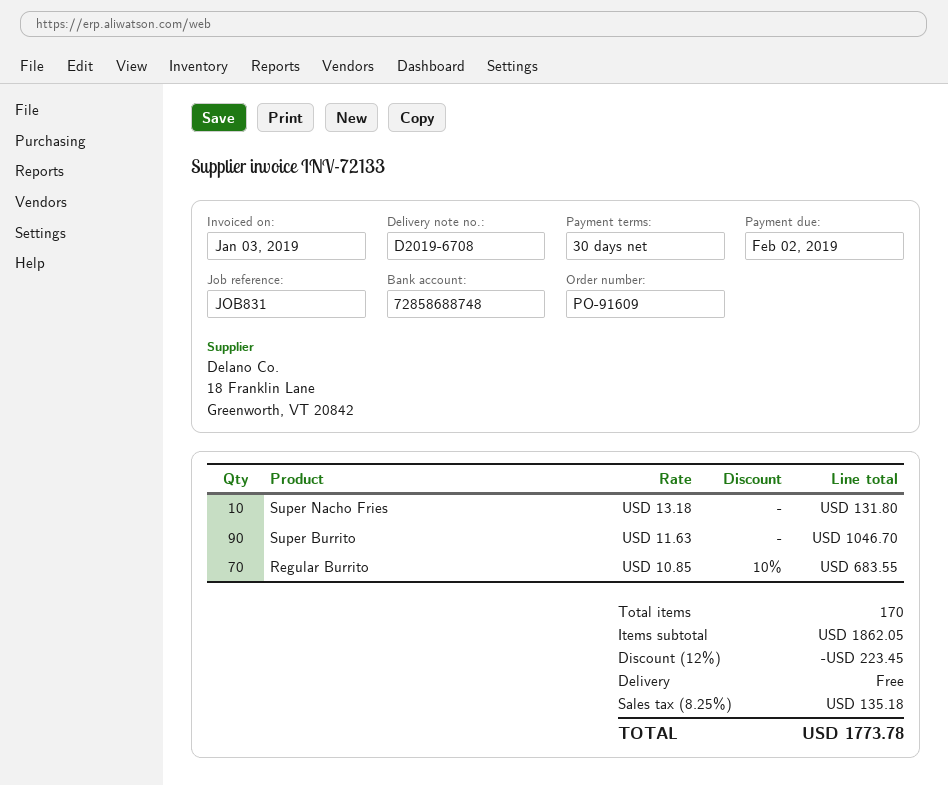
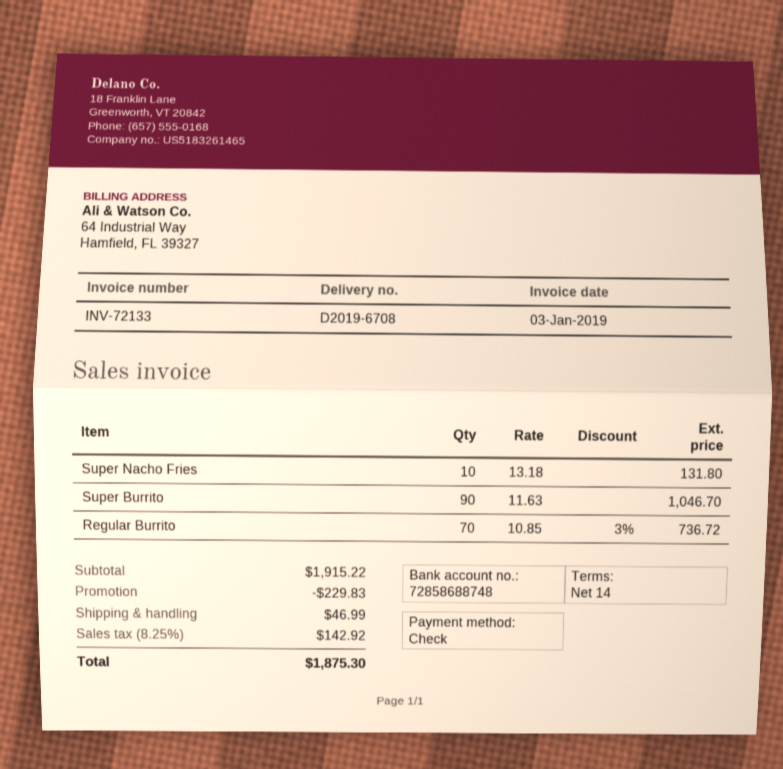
payment terms: 30 days -> 14 days
Regular Burrito: 70 x 10.85 - 10% = 683.55 -> 70 x 10.85 - 3% = 736.72
subtotal: 1862.05 -> 1915.22
discount: 223.45 -> 229.83
shipping: 0.00 -> 46.99
tax: 8.25% = 135.18 -> 8.25% = 142.92
total: 1773.78 -> 1875.30

